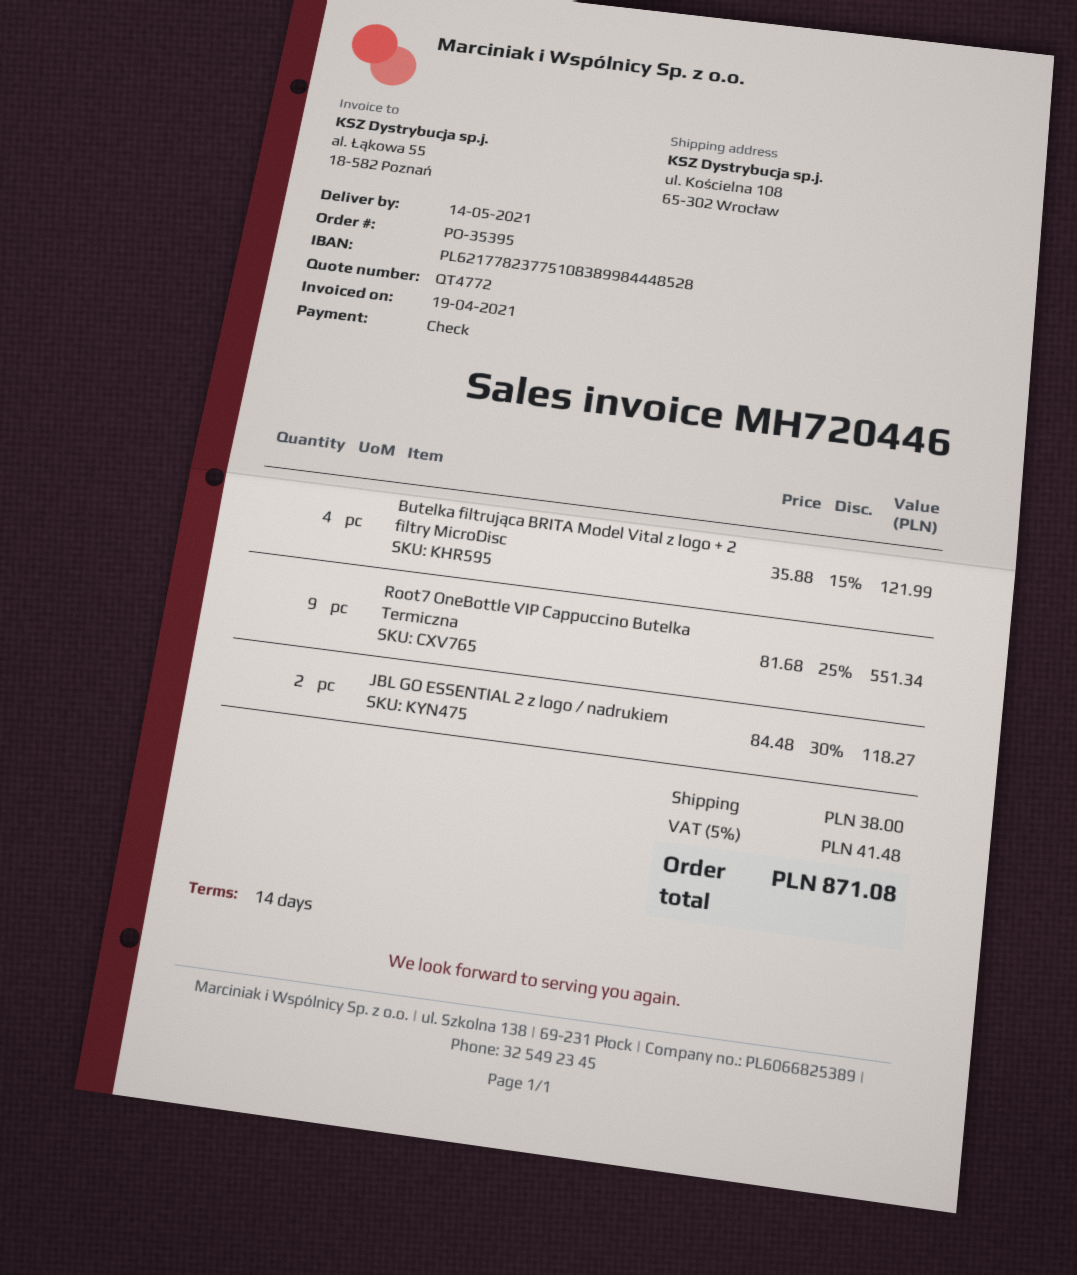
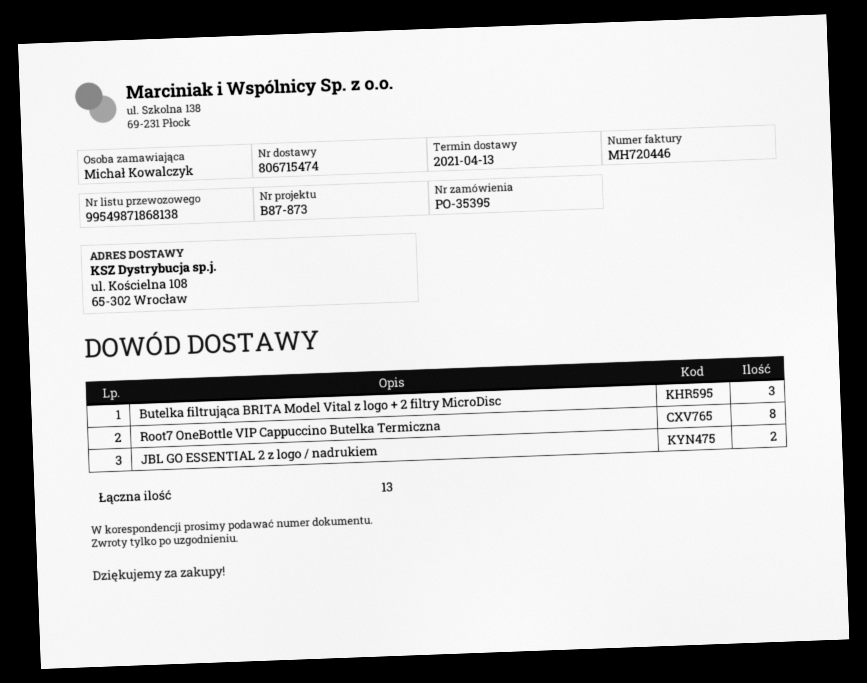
delivery date: 2021-05-14 -> 2021-04-13
Butelka filtrująca BRITA Model Vital z logo + 2 filtry MicroDisc: 4 -> 3
Root7 OneBottle VIP Cappuccino Butelka Termiczna: 9 -> 8

